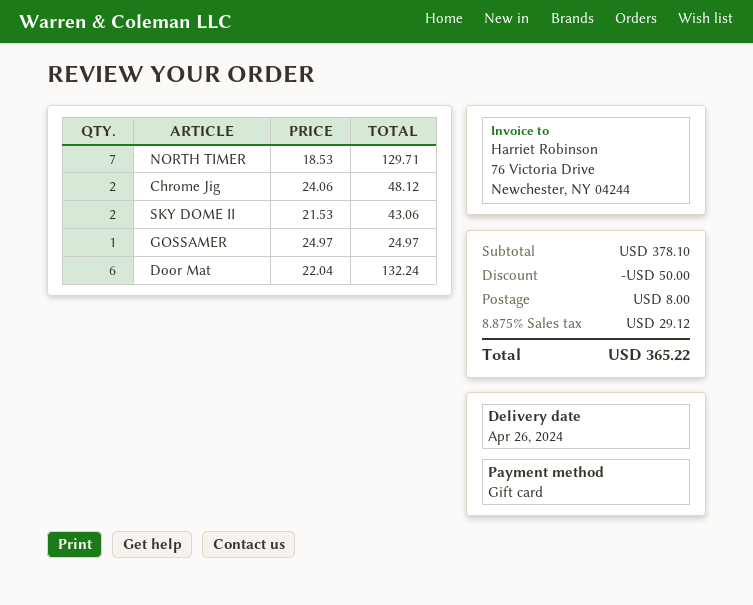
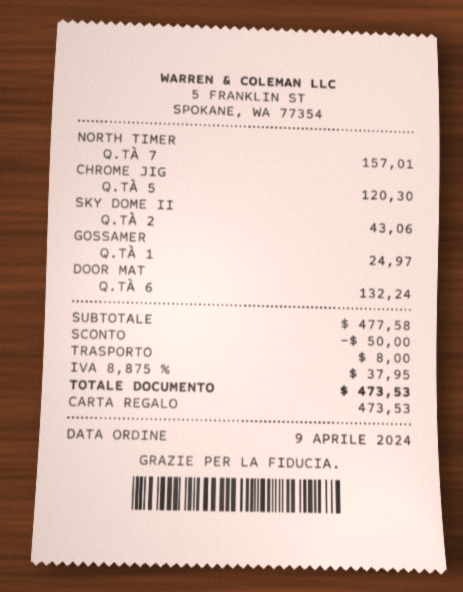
NORTH TIMER: 7 for 129.71 -> 7 for 157.01
Chrome Jig: 2 for 48.12 -> 5 for 120.30
subtotal: 378.10 -> 477.58
tax: 8.875% = 29.12 -> 8.875% = 37.95
total: 365.22 -> 473.53

